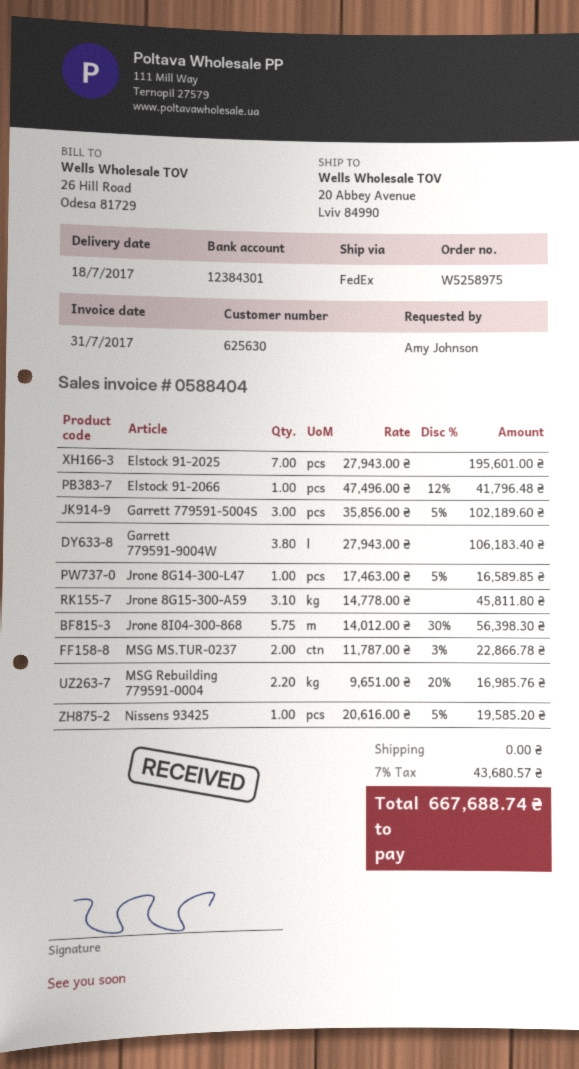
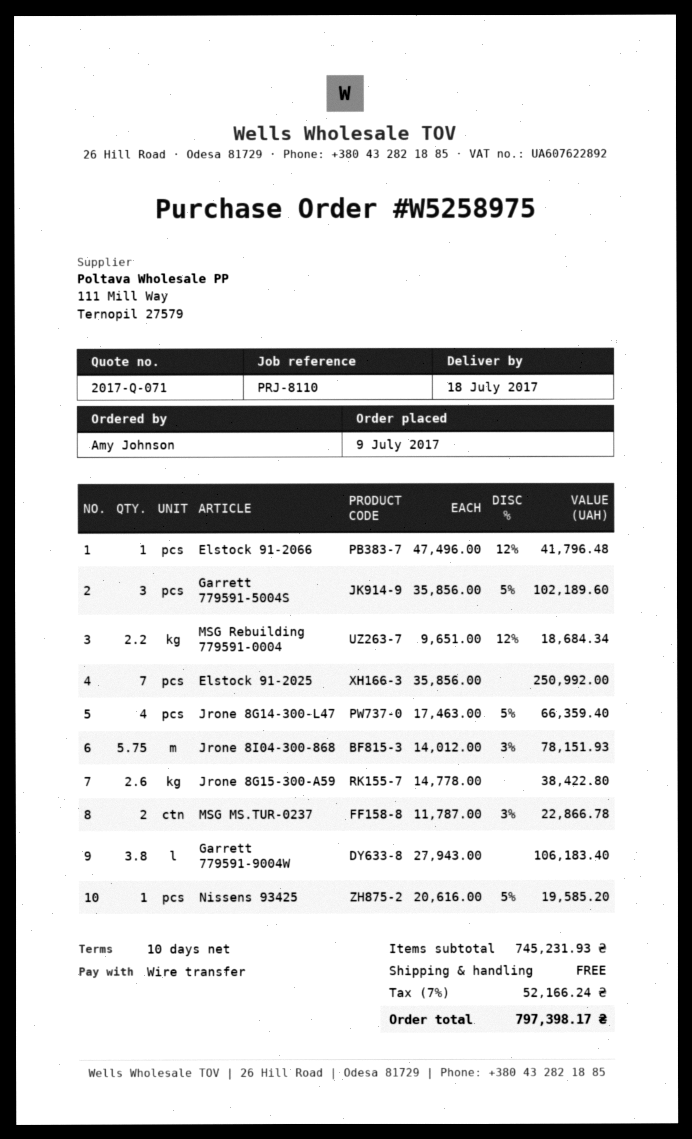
Elstock 91-2025: 7 x 27943.00 = 195601.00 -> 7 x 35856.00 = 250992.00
Jrone 8G14-300-L47: 1 x 17463.00 - 5% = 16589.85 -> 4 x 17463.00 - 5% = 66359.40
Jrone 8G15-300-A59: 3.1 x 14778.00 = 45811.80 -> 2.6 x 14778.00 = 38422.80
Jrone 8I04-300-868: 5.75 x 14012.00 - 30% = 56398.30 -> 5.75 x 14012.00 - 3% = 78151.93
MSG Rebuilding 779591-0004: 2.2 x 9651.00 - 20% = 16985.76 -> 2.2 x 9651.00 - 12% = 18684.34
tax: 7% = 43680.57 -> 7% = 52166.24
total: 667688.74 -> 797398.17

